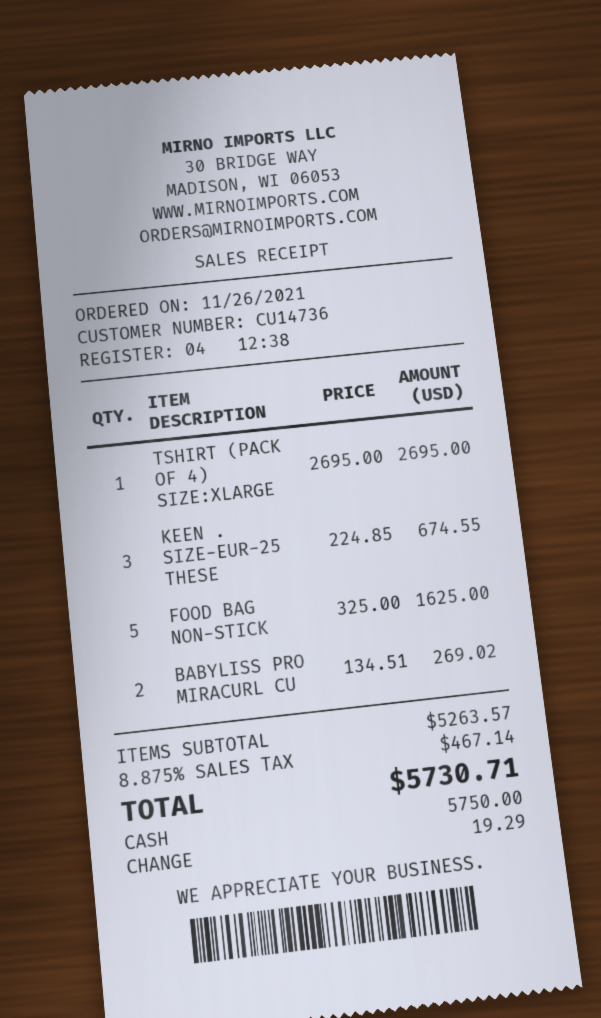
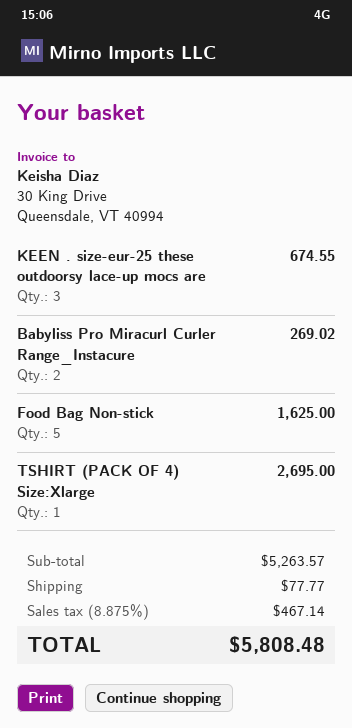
shipping: none -> 77.77
total: 5730.71 -> 5808.48

